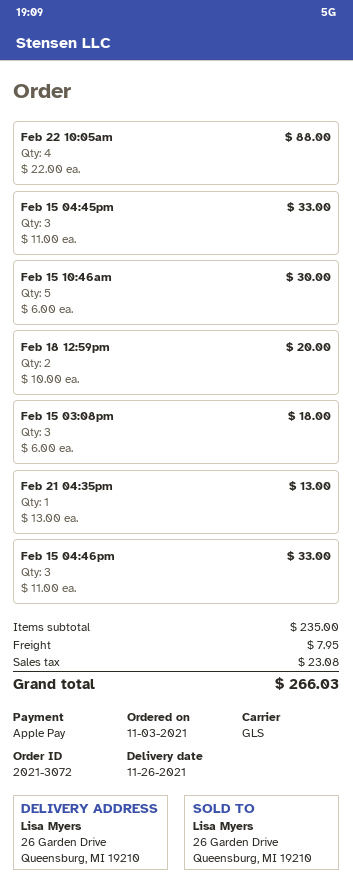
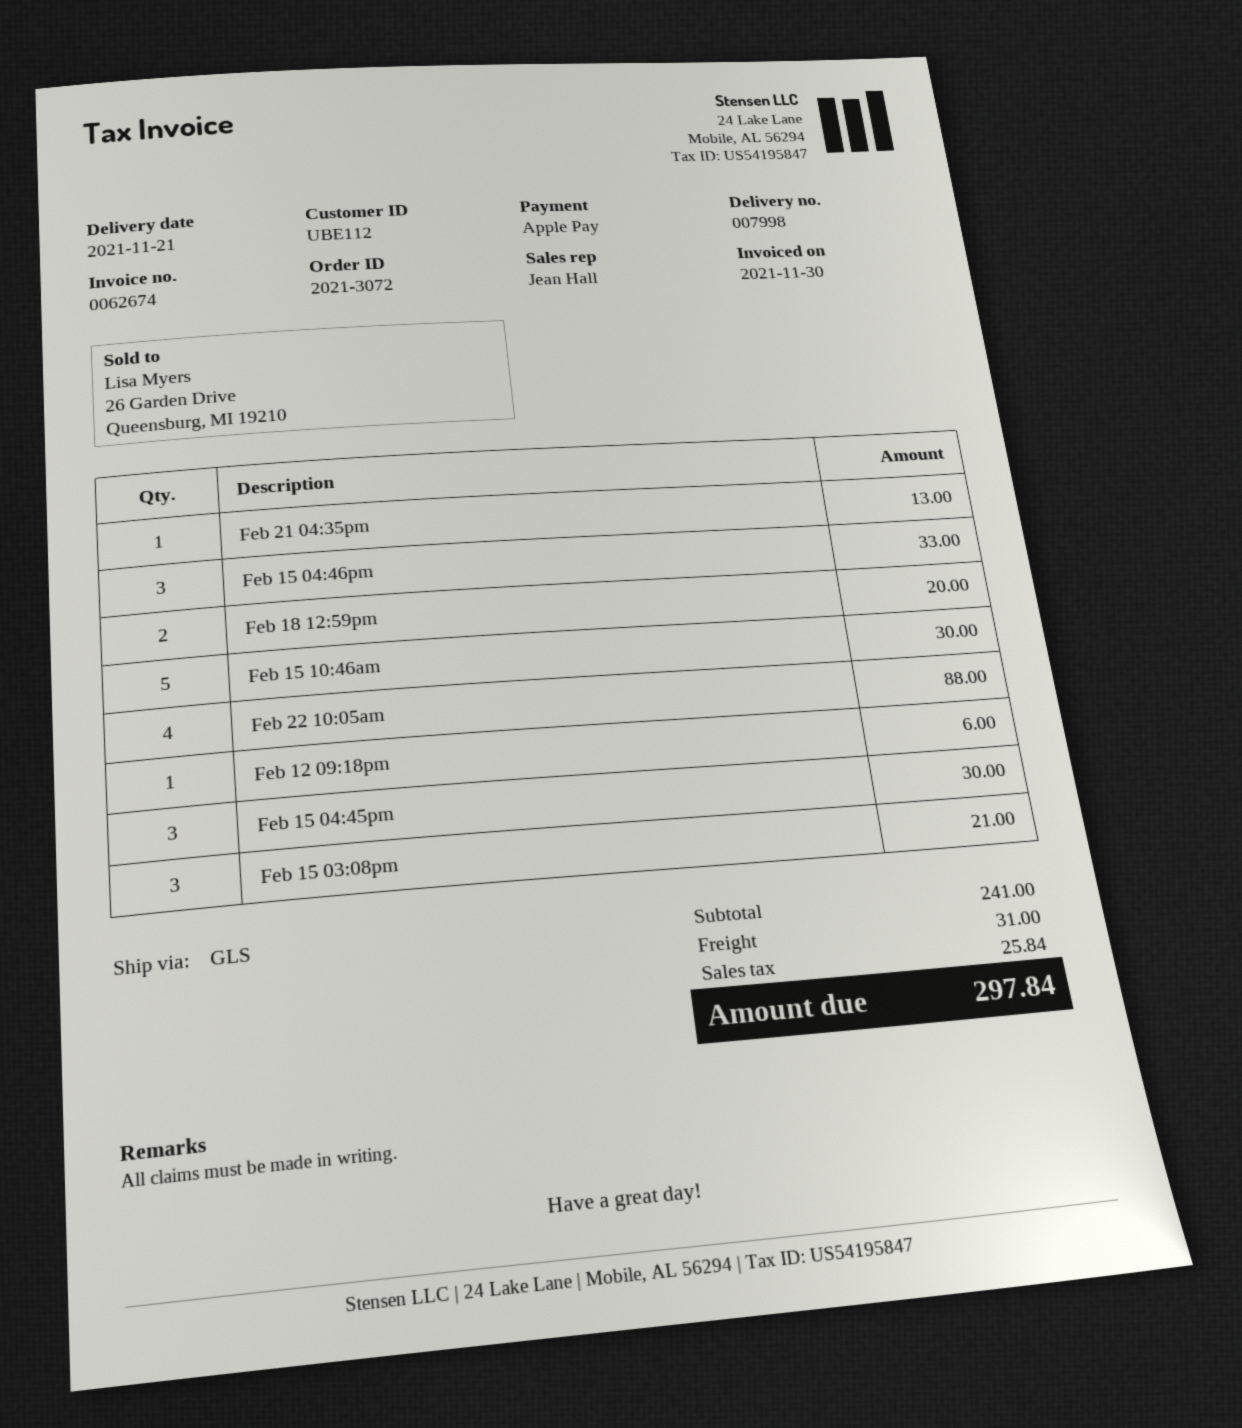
delivery date: 2021-11-26 -> 2021-11-21
Feb 15 04:45pm: 3 for 33.00 -> 3 for 30.00
Feb 15 03:08pm: 3 for 18.00 -> 3 for 21.00
Feb 12 09:18pm: none -> 1 for 6.00
subtotal: 235.00 -> 241.00
shipping: 7.95 -> 31.00
tax: 23.08 -> 25.84
total: 266.03 -> 297.84

